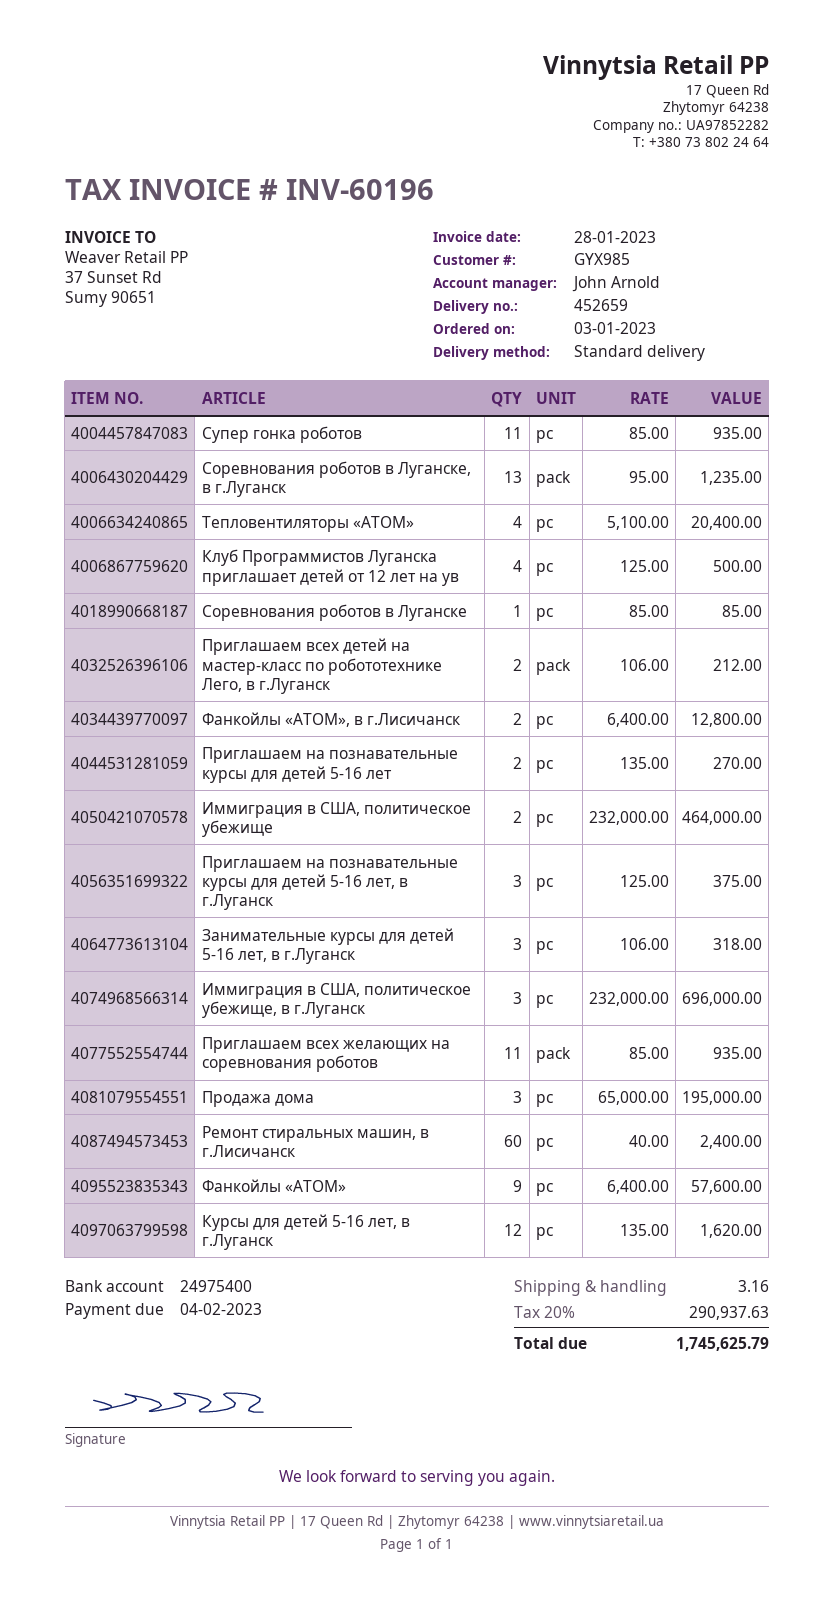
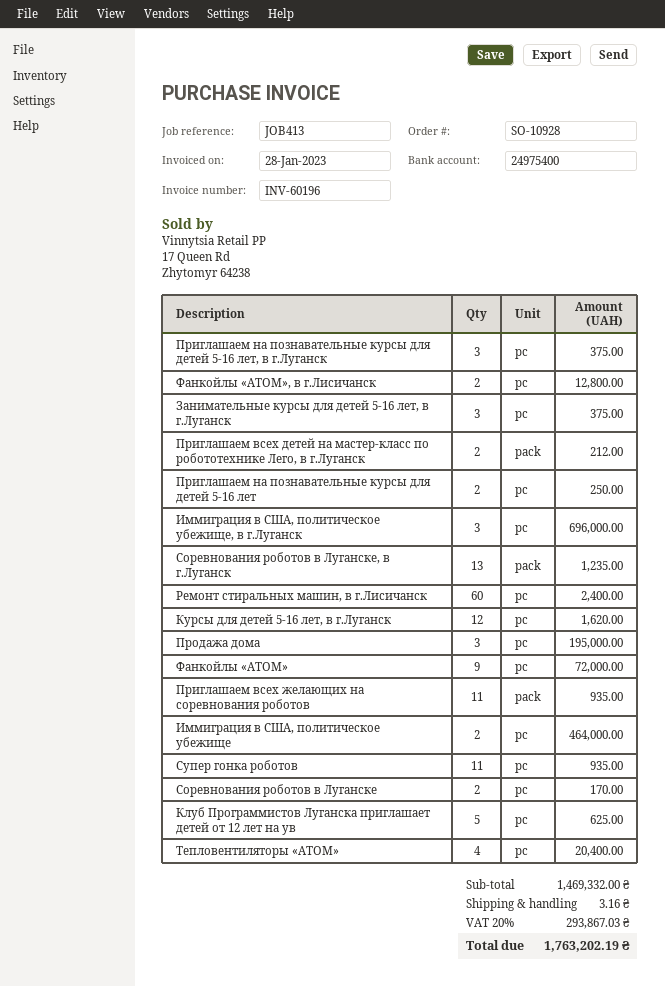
Клуб Программистов Луганска приглашает детей от 12 лет на ув: 4 for 500.00 -> 5 for 625.00
Соревнования роботов в Луганске: 1 for 85.00 -> 2 for 170.00
Приглашаем на познавательные курсы для детей 5-16 лет: 2 for 270.00 -> 2 for 250.00
Занимательные курсы для детей 5-16 лет, в г.Луганск: 3 for 318.00 -> 3 for 375.00
Фанкойлы «АТОМ»: 9 for 57600.00 -> 9 for 72000.00
tax: 20% = 290937.63 -> 20% = 293867.03
total: 1745625.79 -> 1763202.19

